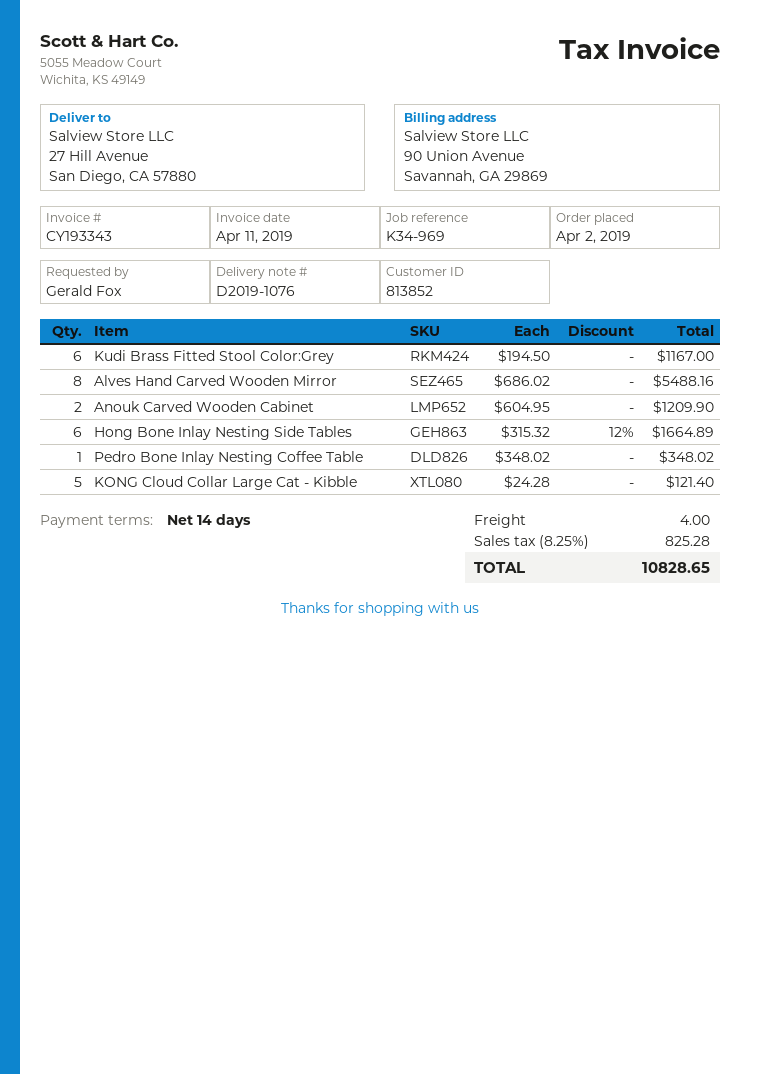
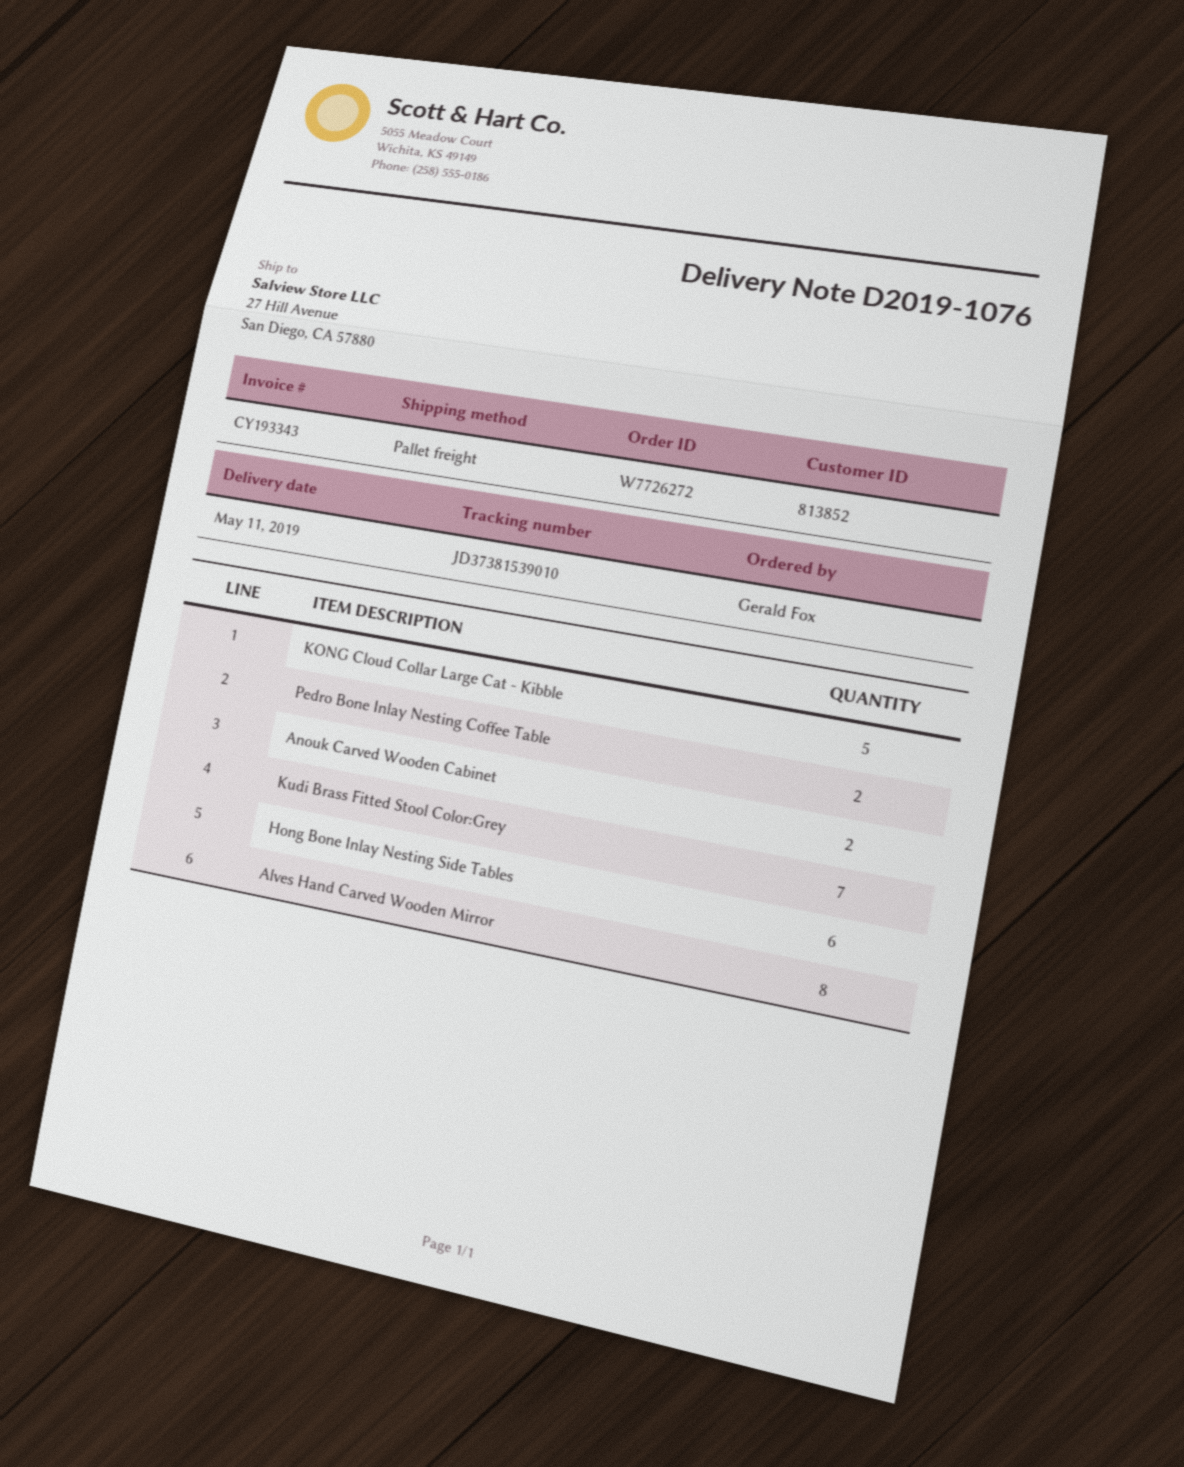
Kudi Brass Fitted Stool Color:Grey: 6 -> 7
Pedro Bone Inlay Nesting Coffee Table: 1 -> 2

